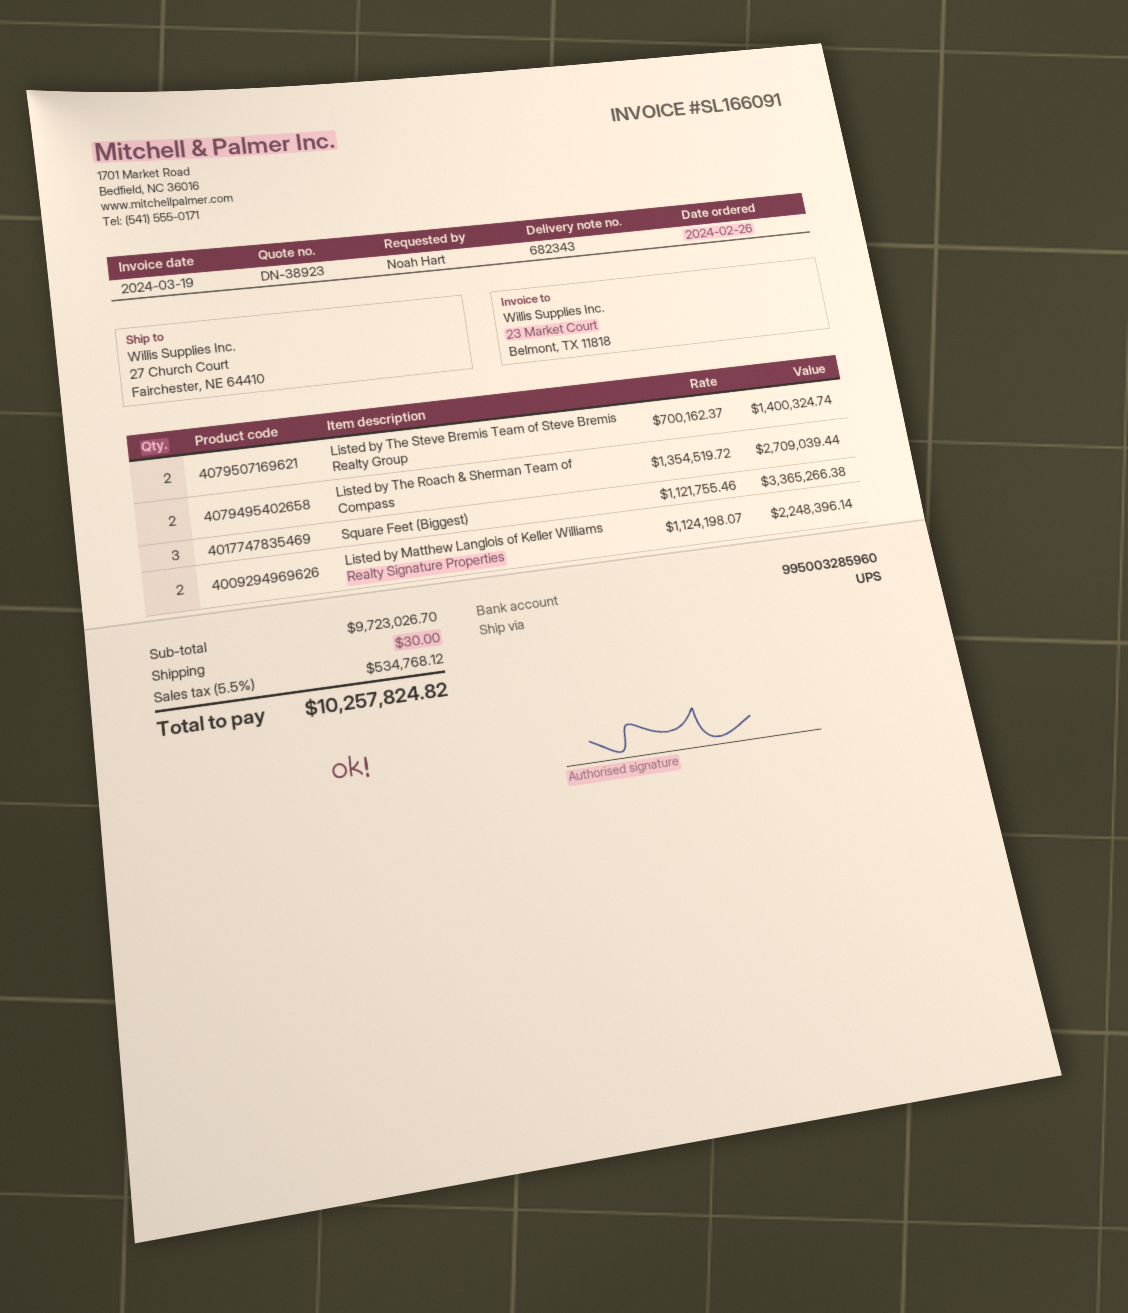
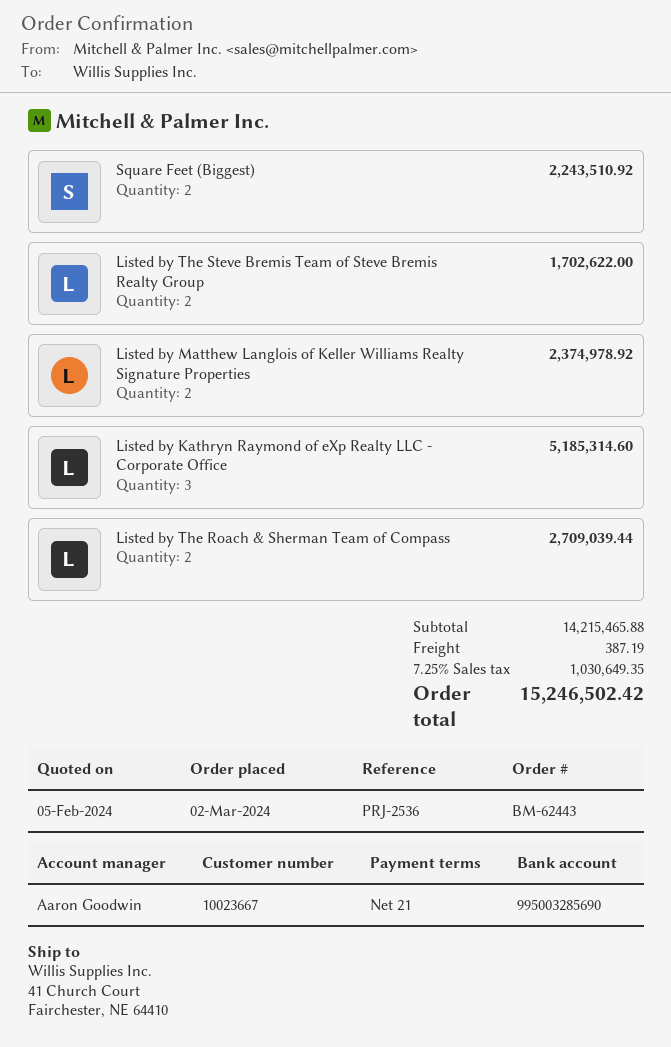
order date: 2024-02-26 -> 2024-03-02
bank account: 995003285960 -> 995003285690
ship to: 27 Church Court, Fairchester, NE 64410 -> 41 Church Court, Fairchester, NE 64410
Listed by The Steve Bremis Team of Steve Bremis Realty Group: 2 for 1400324.74 -> 2 for 1702622.00
Square Feet (Biggest): 3 for 3365266.38 -> 2 for 2243510.92
Listed by Matthew Langlois of Keller Williams Realty Signature Properties: 2 for 2248396.14 -> 2 for 2374978.92
Listed by Kathryn Raymond of eXp Realty LLC - Corporate Office: none -> 3 for 5185314.60
subtotal: 9723026.70 -> 14215465.88
shipping: 30.00 -> 387.19
tax: 5.5% = 534768.12 -> 7.25% = 1030649.35
total: 10257824.82 -> 15246502.42

